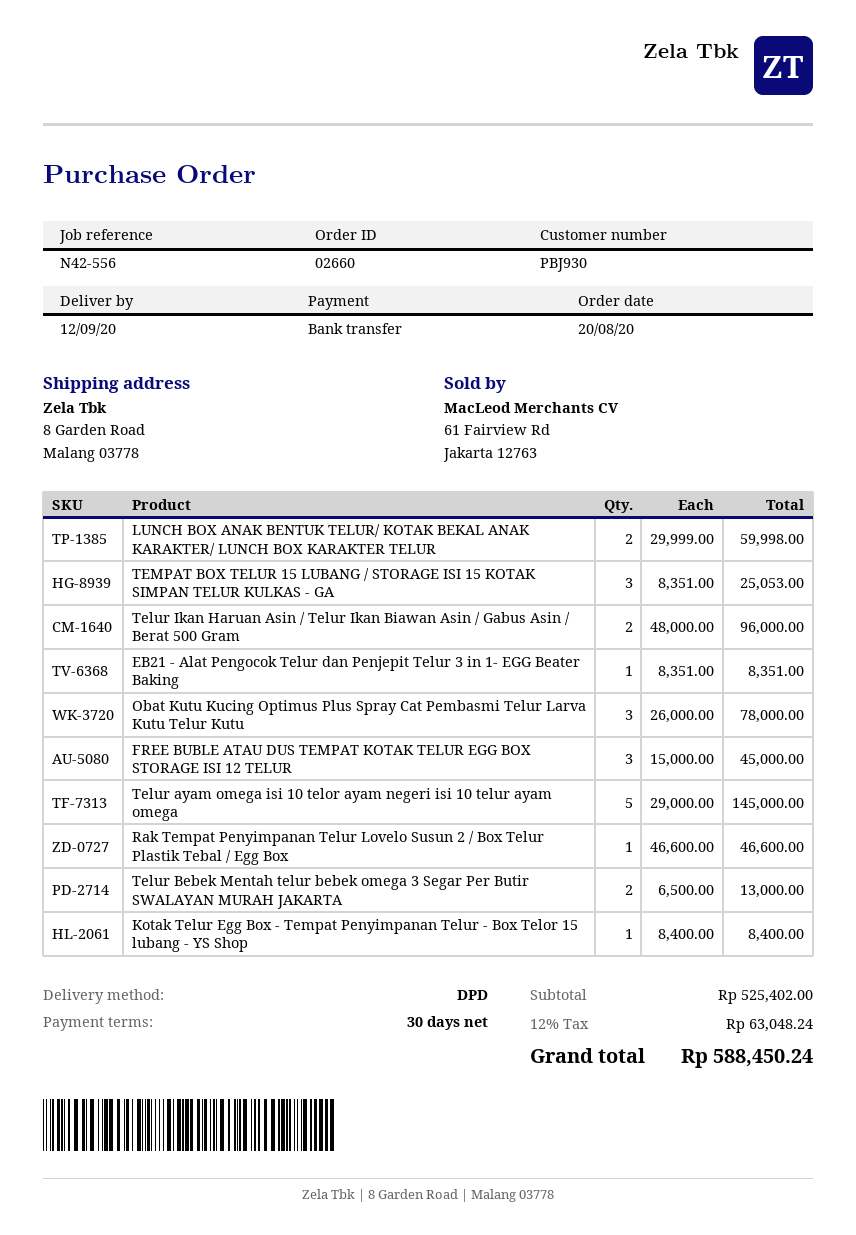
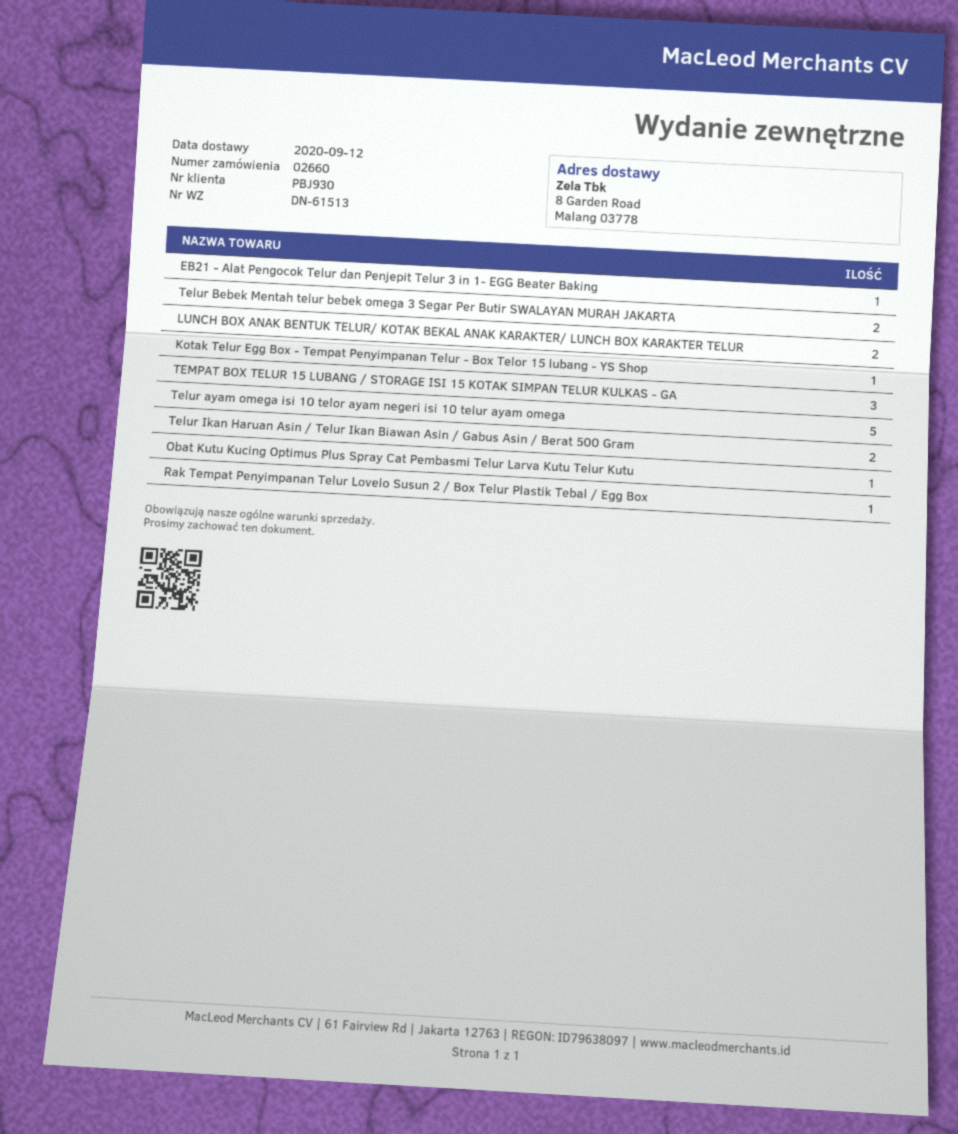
Obat Kutu Kucing Optimus Plus Spray Cat Pembasmi Telur Larva Kutu Telur Kutu: 3 -> 1
FREE BUBLE ATAU DUS TEMPAT KOTAK TELUR EGG BOX STORAGE ISI 12 TELUR: 3 -> none

